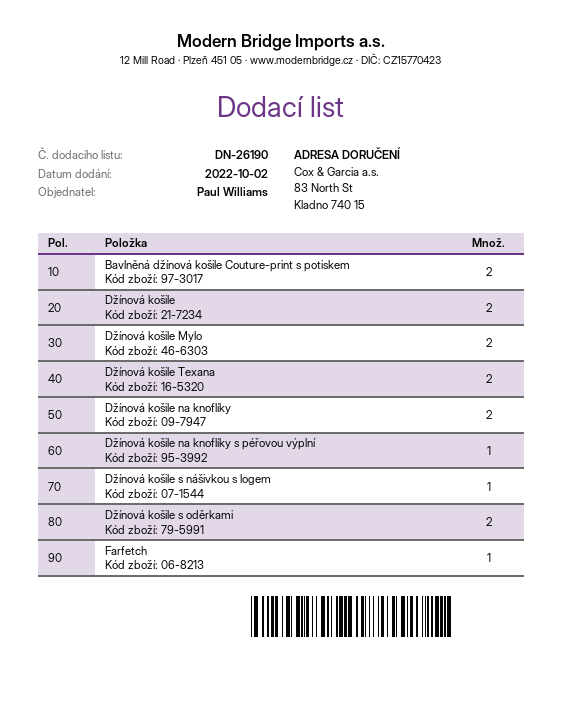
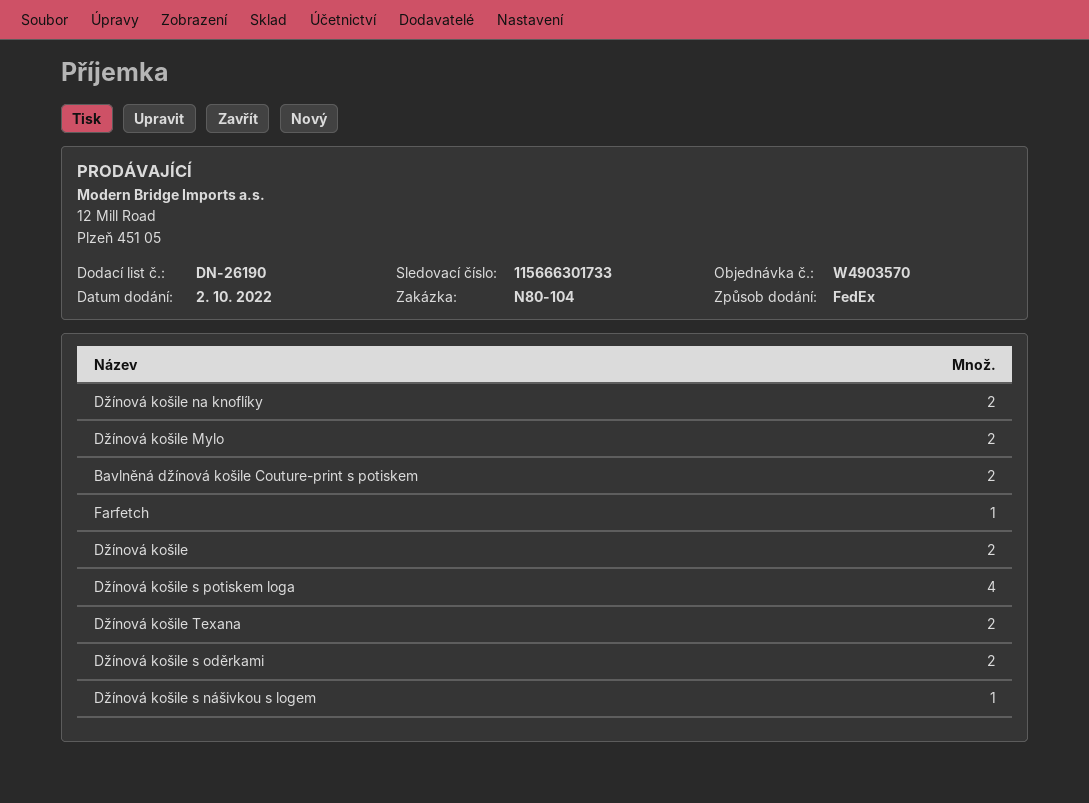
Džínová košile na knoflíky s péřovou výplní: 1 -> none
Džínová košile s potiskem loga: none -> 4

